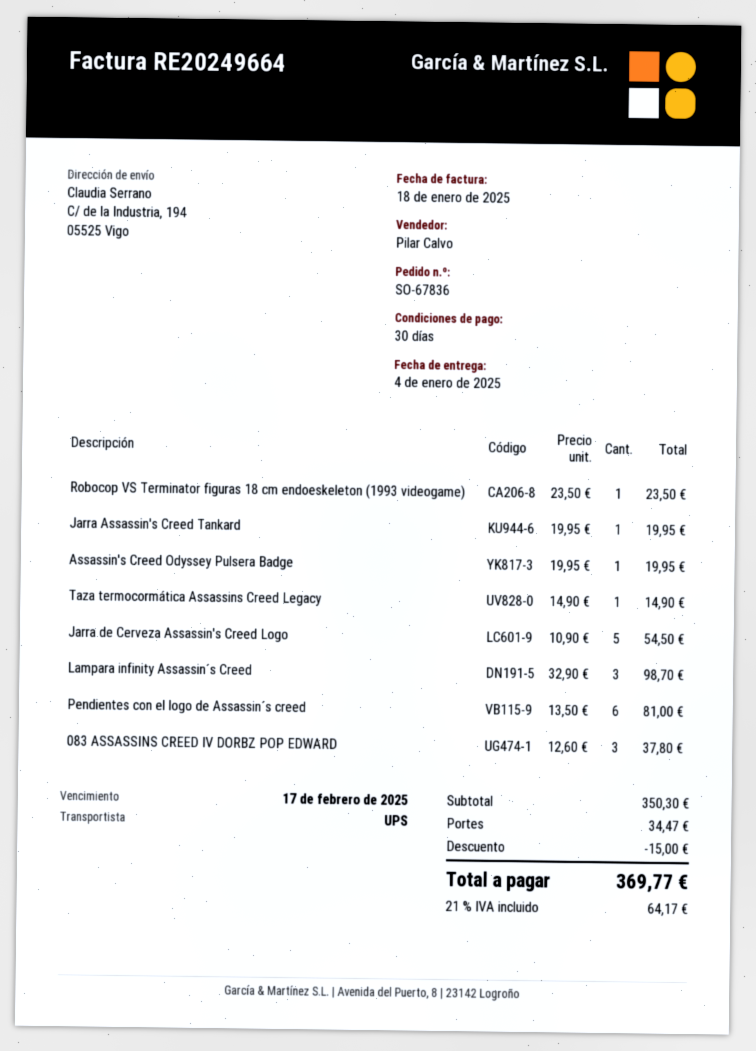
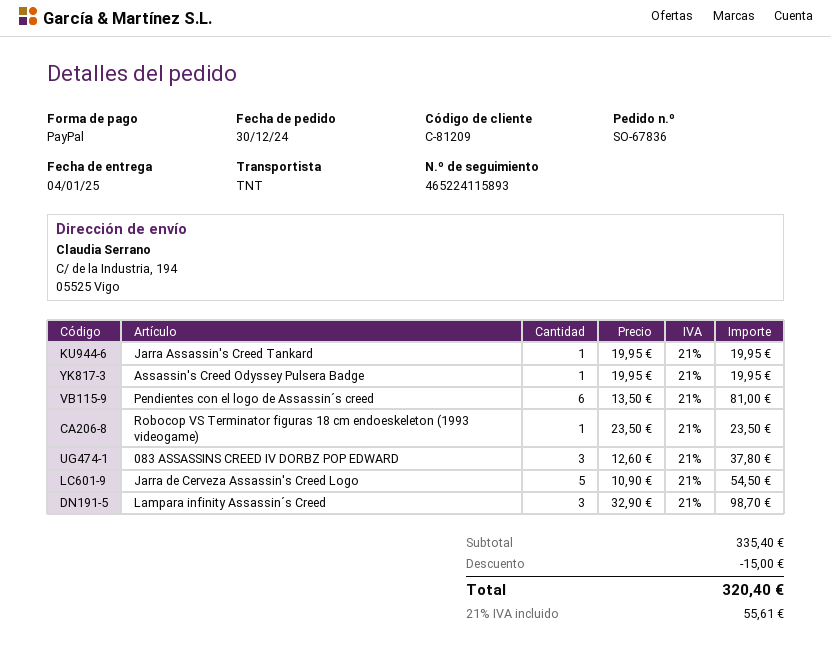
shipping method: UPS -> TNT
Taza termocormática Assassins Creed Legacy: 1 x 14.90 = 14.90 -> none
subtotal: 350.30 -> 335.40
shipping: 34.47 -> none
tax: 21% = 64.17 -> 21% = 55.61
total: 369.77 -> 320.40

